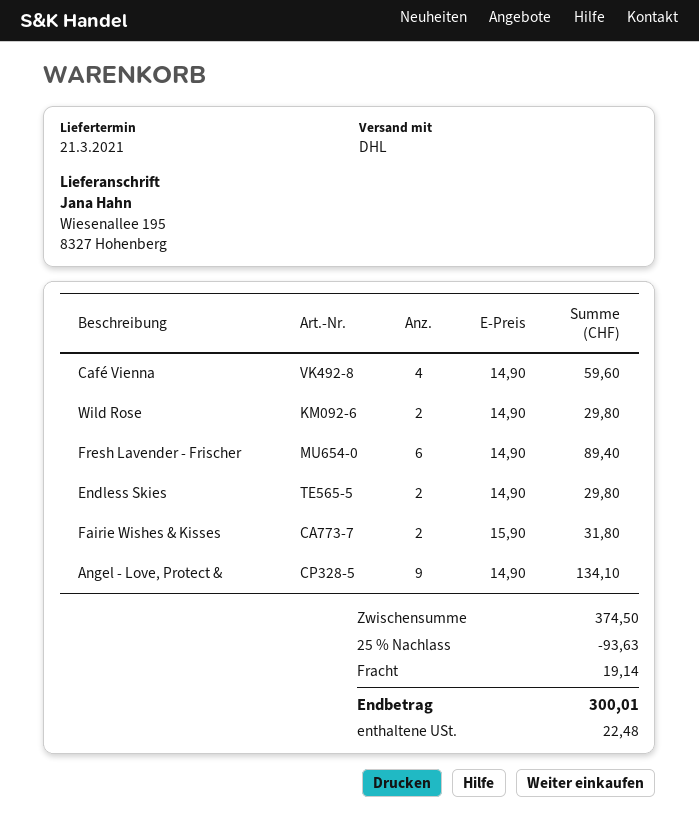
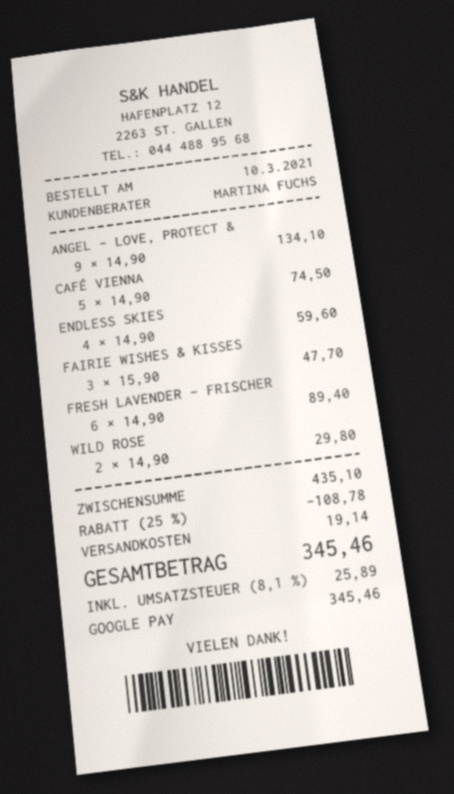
Café Vienna: 4 x 14.90 = 59.60 -> 5 x 14.90 = 74.50
Endless Skies: 2 x 14.90 = 29.80 -> 4 x 14.90 = 59.60
Fairie Wishes & Kisses: 2 x 15.90 = 31.80 -> 3 x 15.90 = 47.70
subtotal: 374.50 -> 435.10
discount: 25% = 93.63 -> 25% = 108.78
tax: 22.48 -> 25.89
total: 300.01 -> 345.46

